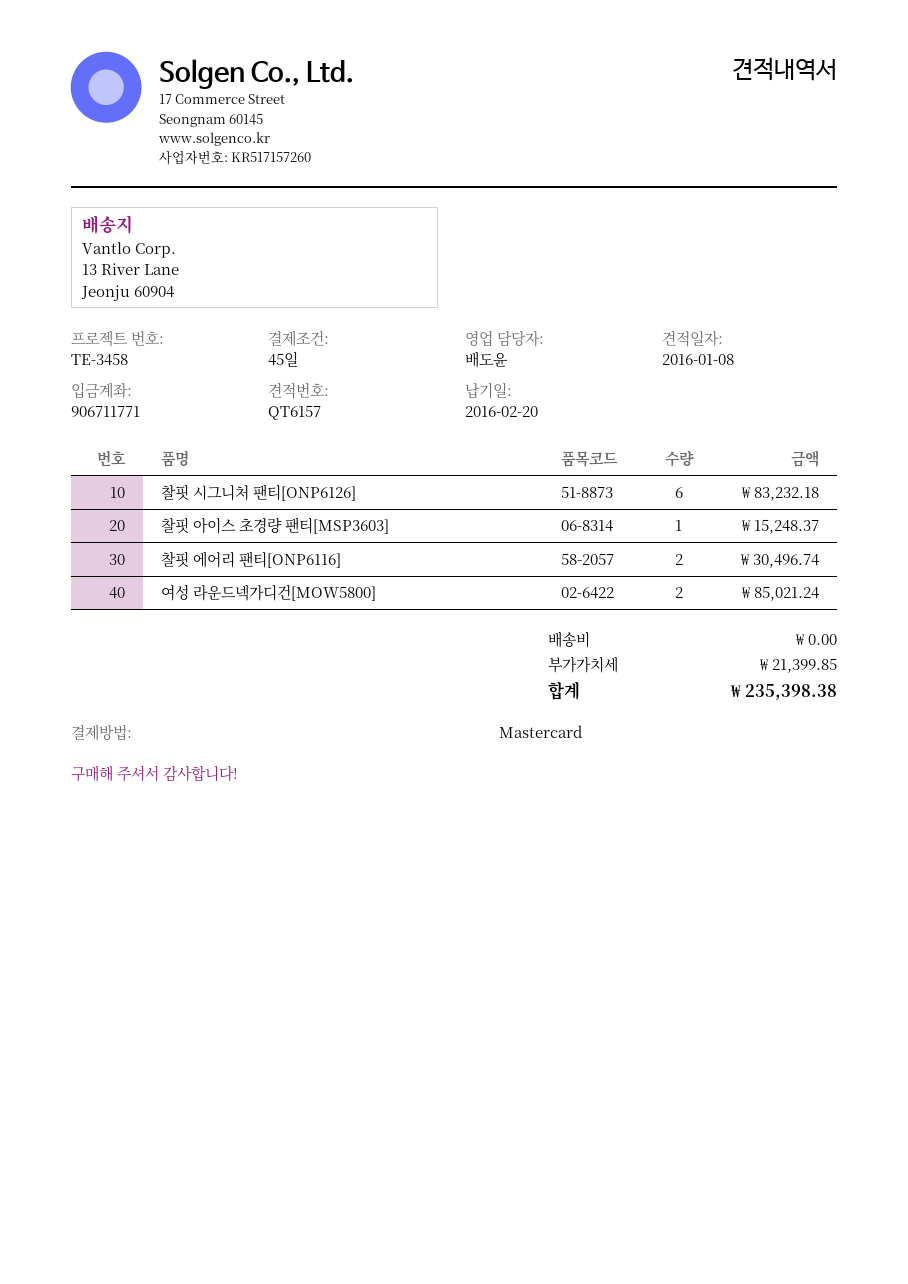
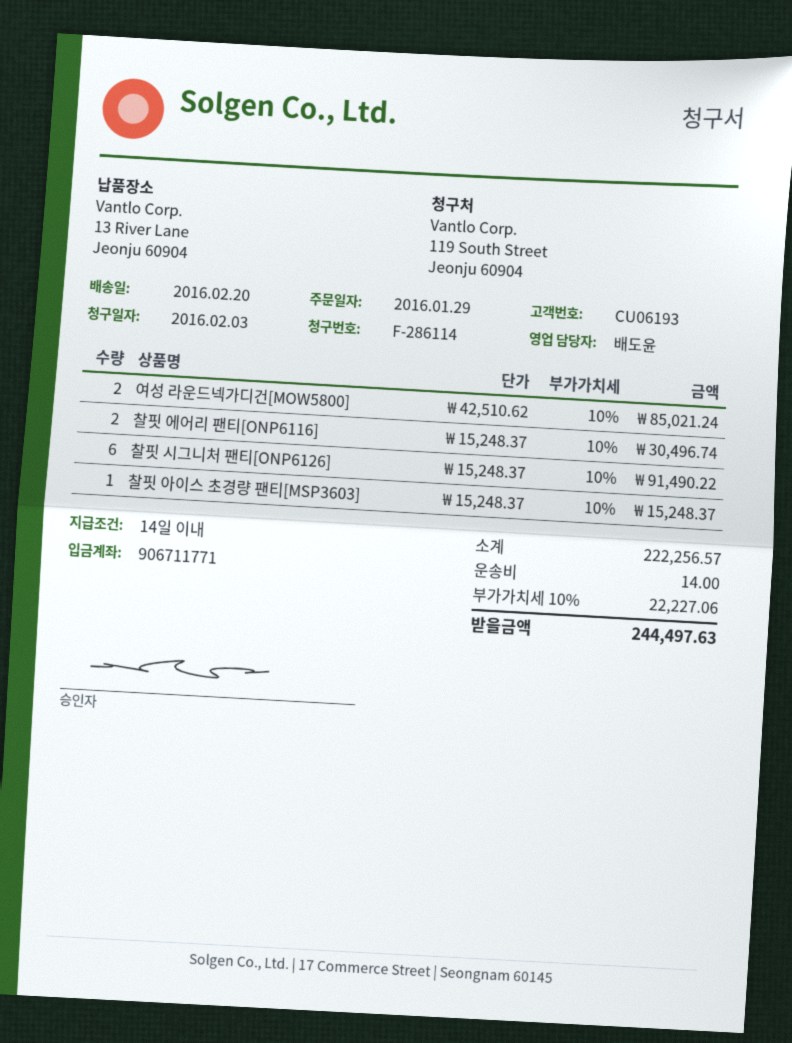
payment terms: 45 days -> 14 days
찰핏 시그니처 팬티[ONP6126]: 6 for 83232.18 -> 6 for 91490.22
shipping: 0.00 -> 14.00
tax: 21399.85 -> 22227.06
total: 235398.38 -> 244497.63

